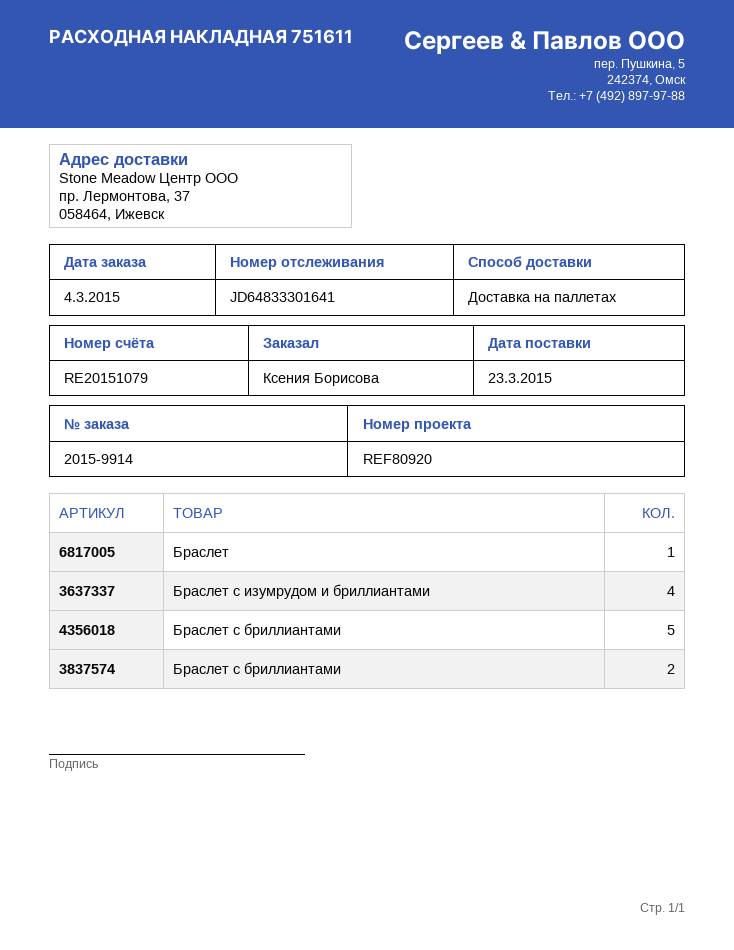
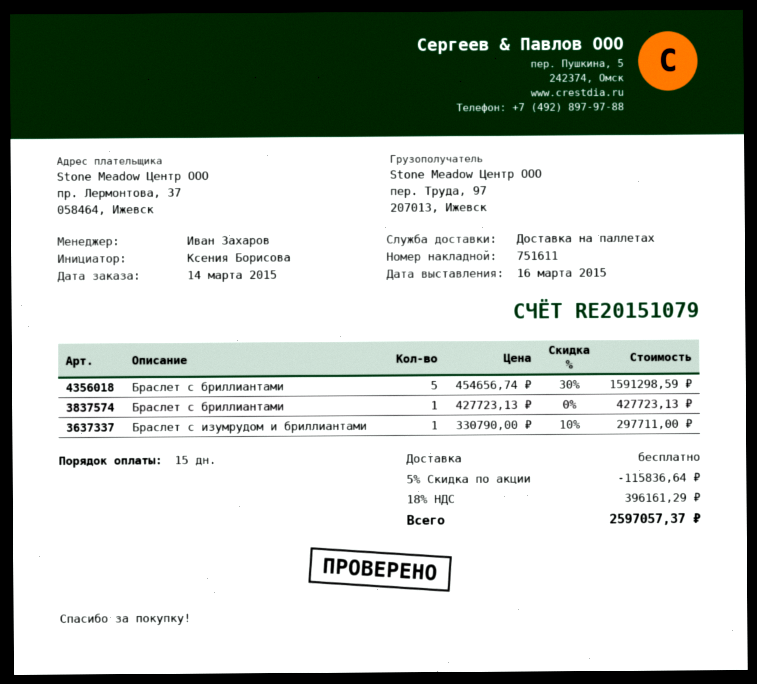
order date: 2015-03-04 -> 2015-03-14
ship to: пр. Лермонтова, 37, 058464, Ижевск -> пер. Труда, 97, 207013, Ижевск
Браслет: 1 -> none
Браслет с изумрудом и бриллиантами: 4 -> 1
Браслет с бриллиантами: 2 -> 1

